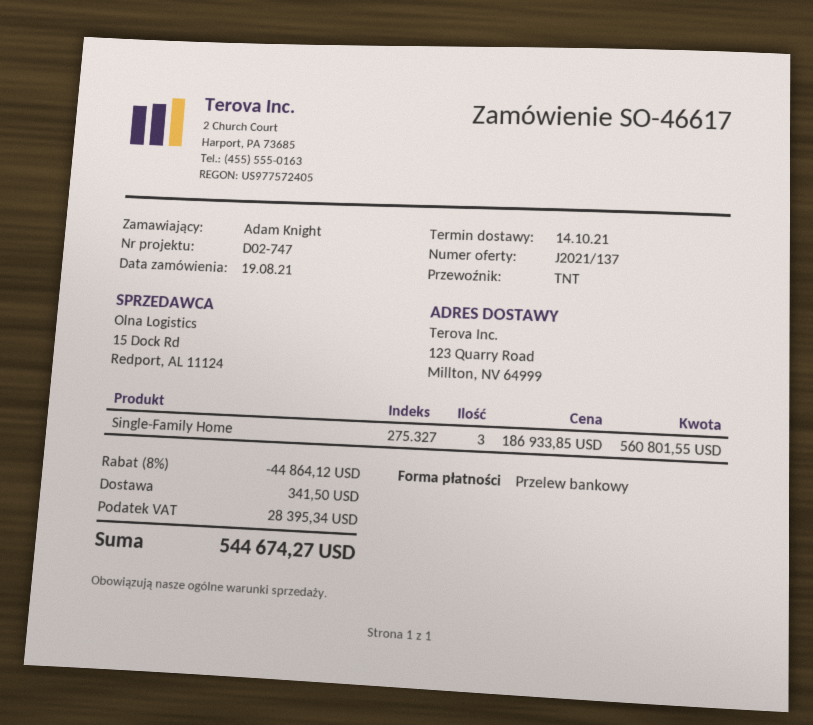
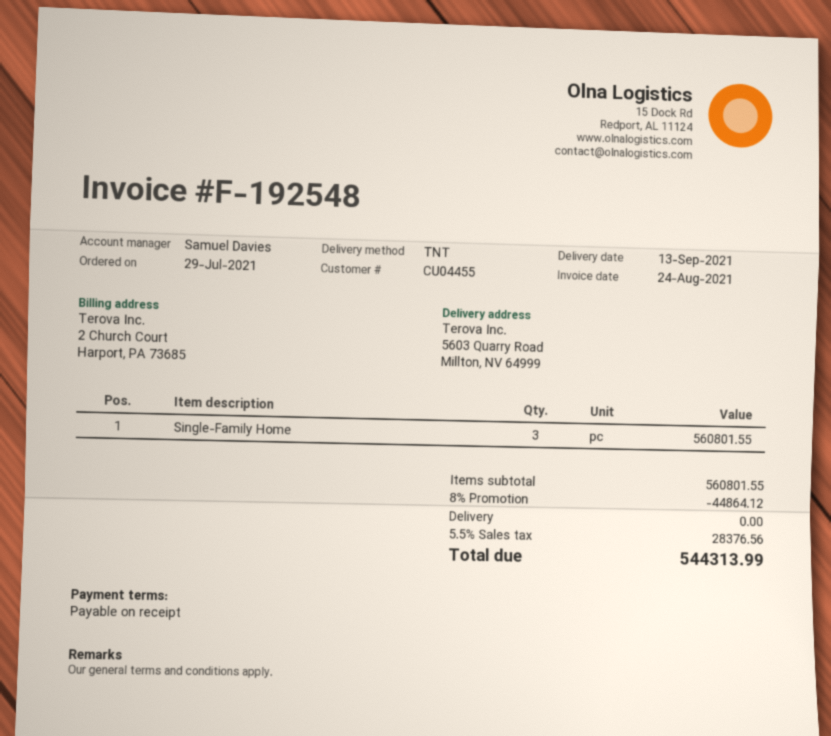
order date: 2021-08-19 -> 2021-07-29
delivery date: 2021-10-14 -> 2021-09-13
ship to: 123 Quarry Road, Millton, NV 64999 -> 5603 Quarry Road, Millton, NV 64999
shipping: 341.50 -> 0.00
tax: 28395.34 -> 28376.56
total: 544674.27 -> 544313.99

